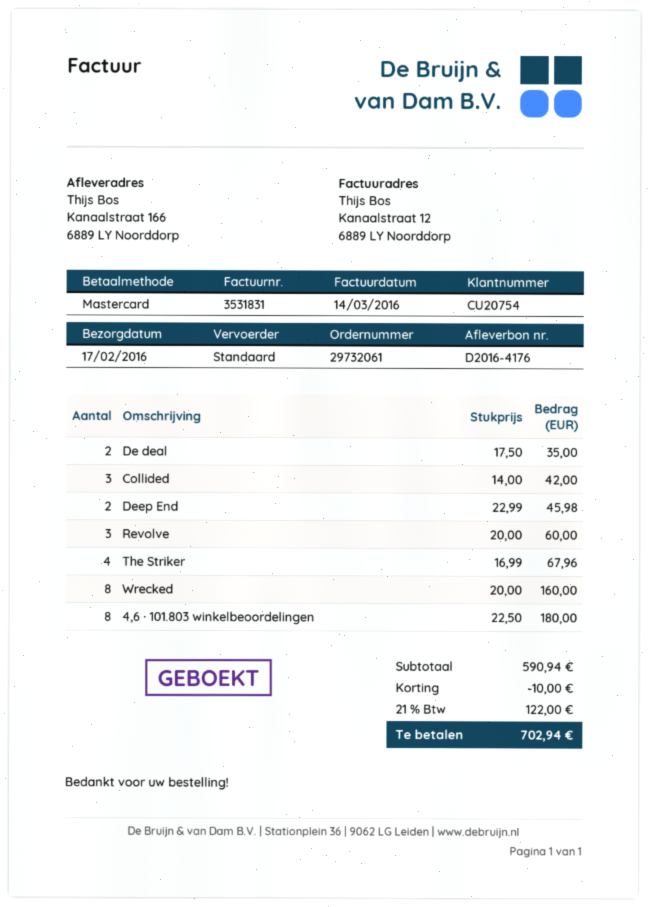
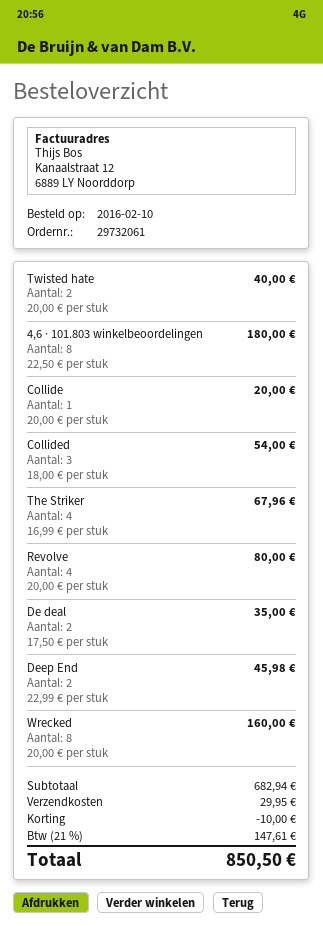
Collided: 3 x 14.00 = 42.00 -> 3 x 18.00 = 54.00
Revolve: 3 x 20.00 = 60.00 -> 4 x 20.00 = 80.00
Twisted hate: none -> 2 x 20.00 = 40.00
Collide: none -> 1 x 20.00 = 20.00
subtotal: 590.94 -> 682.94
shipping: none -> 29.95
tax: 21% = 122.00 -> 21% = 147.61
total: 702.94 -> 850.50

